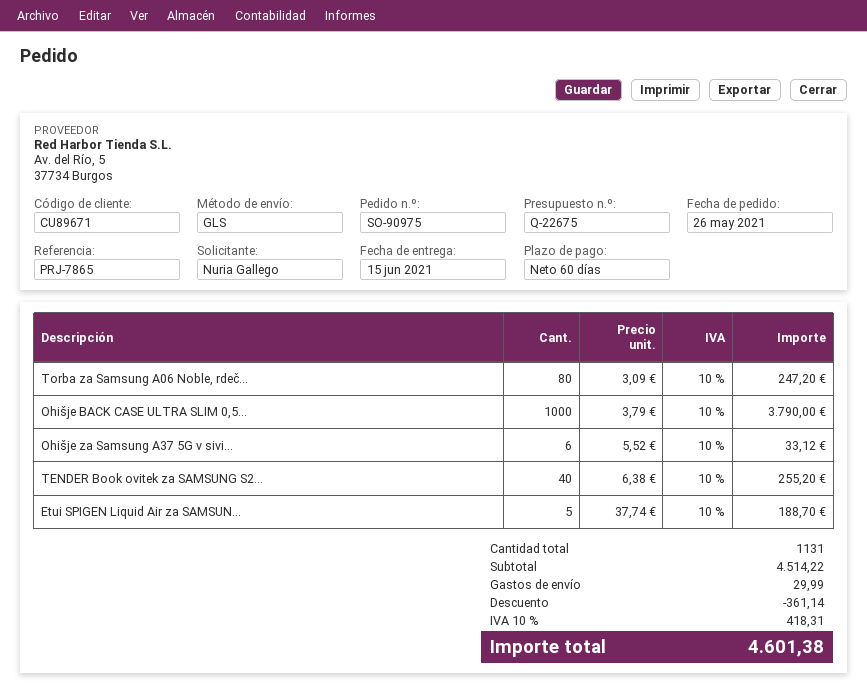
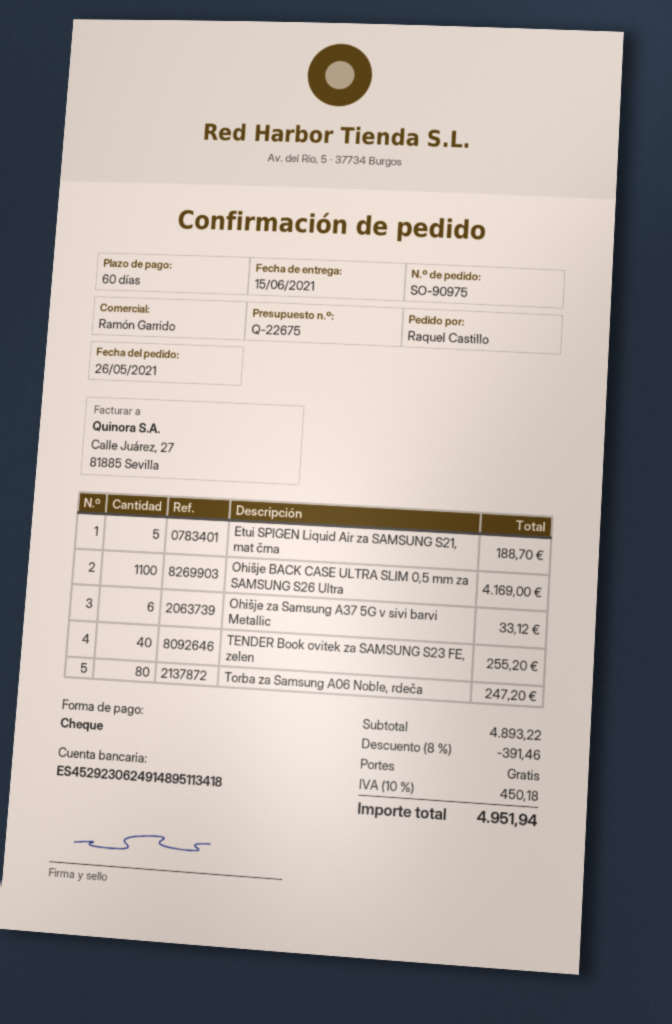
ordered by: Nuria Gallego -> Raquel Castillo
Ohišje BACK CASE ULTRA SLIM 0,5...: 1000 for 3790.00 -> 1100 for 4169.00
subtotal: 4514.22 -> 4893.22
discount: 361.14 -> 391.46
shipping: 29.99 -> 0.00
tax: 10% = 418.31 -> 10% = 450.18
total: 4601.38 -> 4951.94

